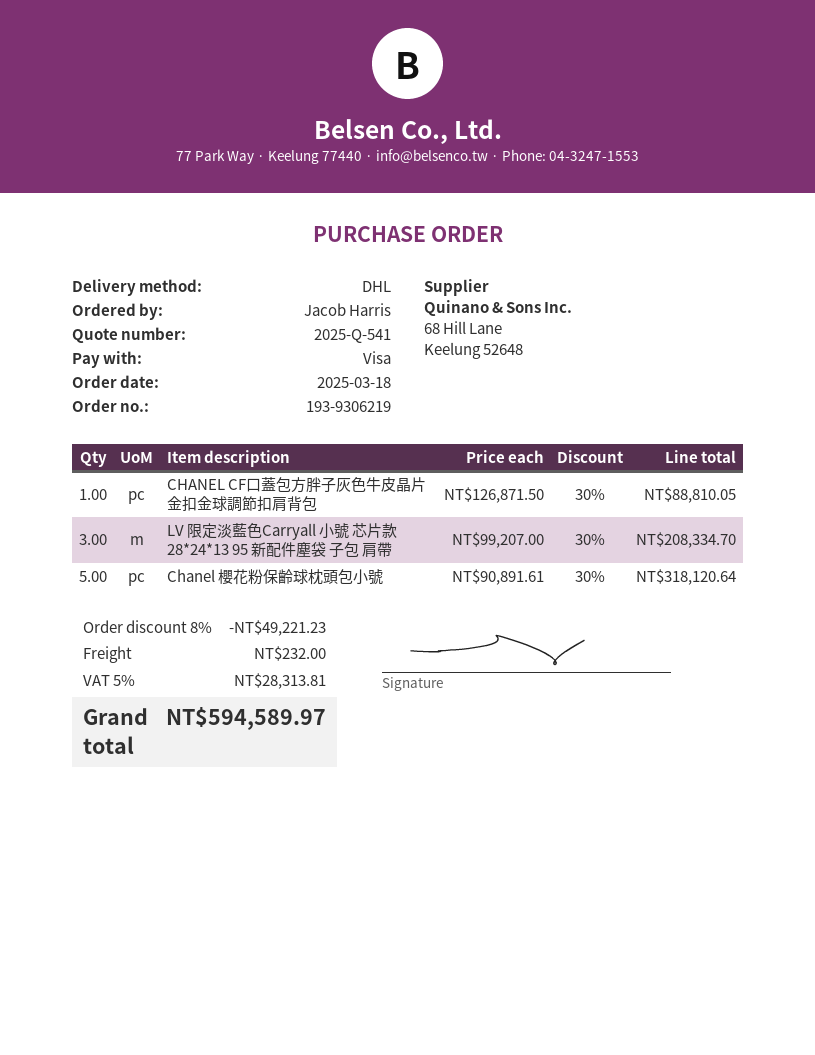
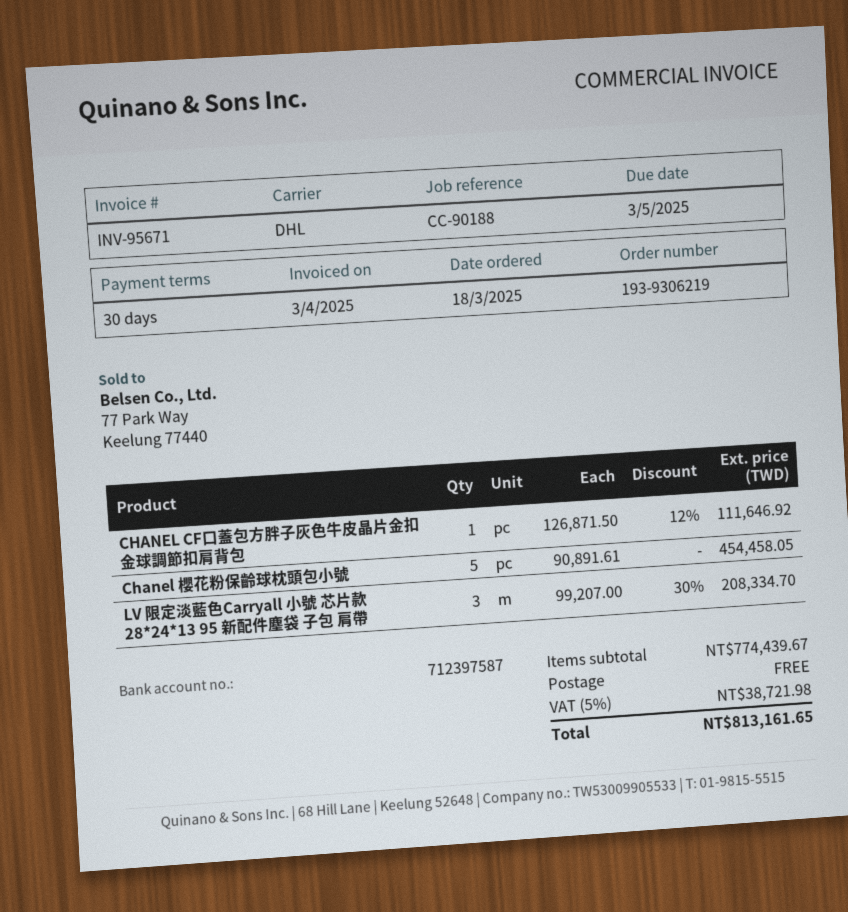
CHANEL CF口蓋包方胖子灰色牛皮晶片金扣金球調節扣肩背包: 1 x 126871.50 - 30% = 88810.05 -> 1 x 126871.50 - 12% = 111646.92
Chanel 櫻花粉保齡球枕頭包小號: 5 x 90891.61 - 30% = 318120.64 -> 5 x 90891.61 = 454458.05
discount: 8% = 49221.23 -> none
shipping: 232.00 -> 0.00
tax: 5% = 28313.81 -> 5% = 38721.98
total: 594589.97 -> 813161.65

